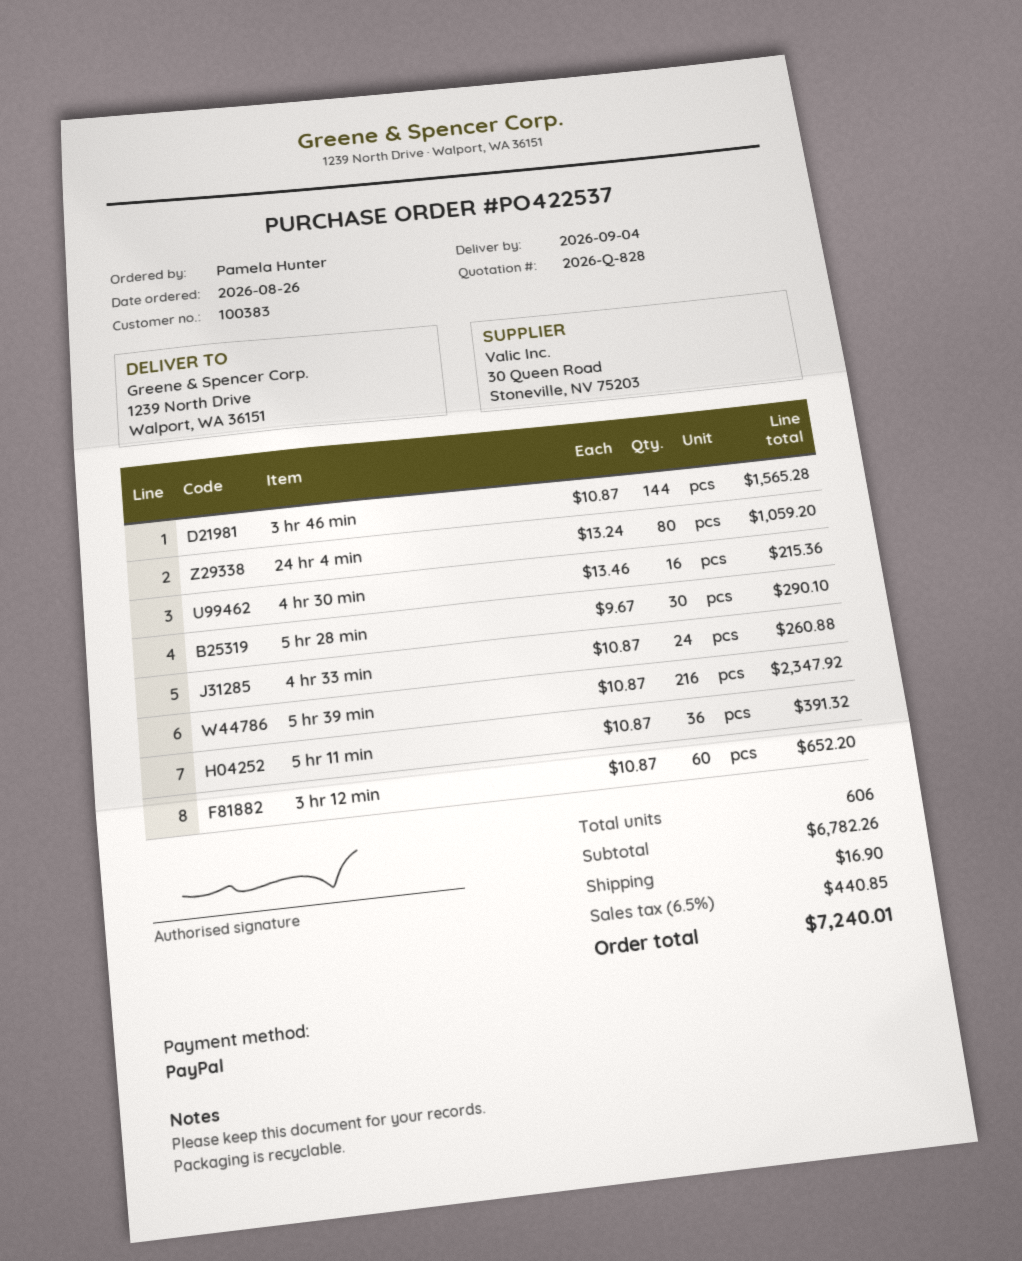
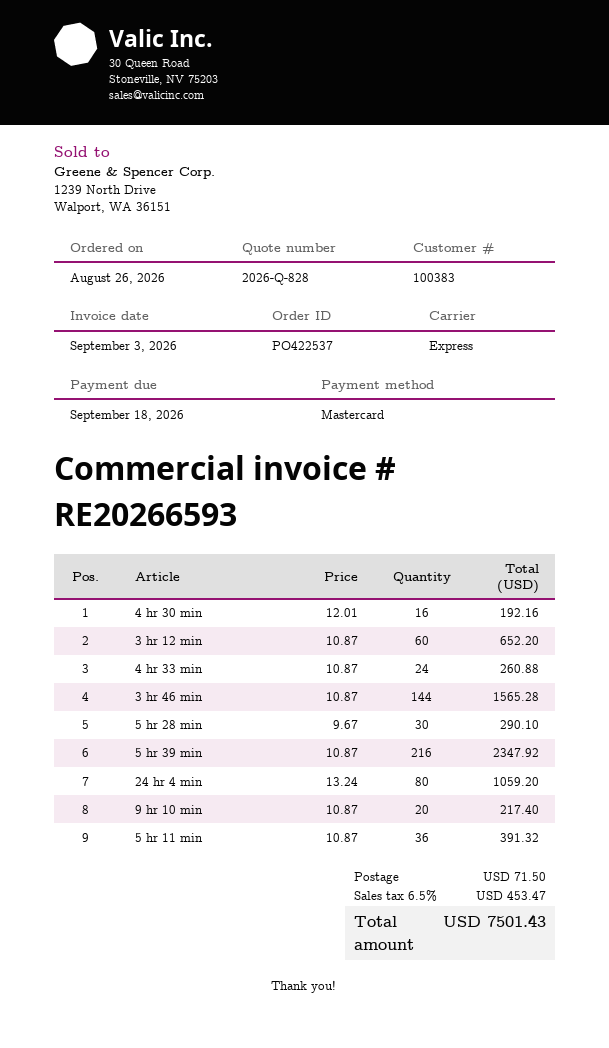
payment method: PayPal -> Mastercard
4 hr 30 min: 16 x 13.46 = 215.36 -> 16 x 12.01 = 192.16
9 hr 10 min: none -> 20 x 10.87 = 217.40
shipping: 16.90 -> 71.50
tax: 6.5% = 440.85 -> 6.5% = 453.47
total: 7240.01 -> 7501.43

